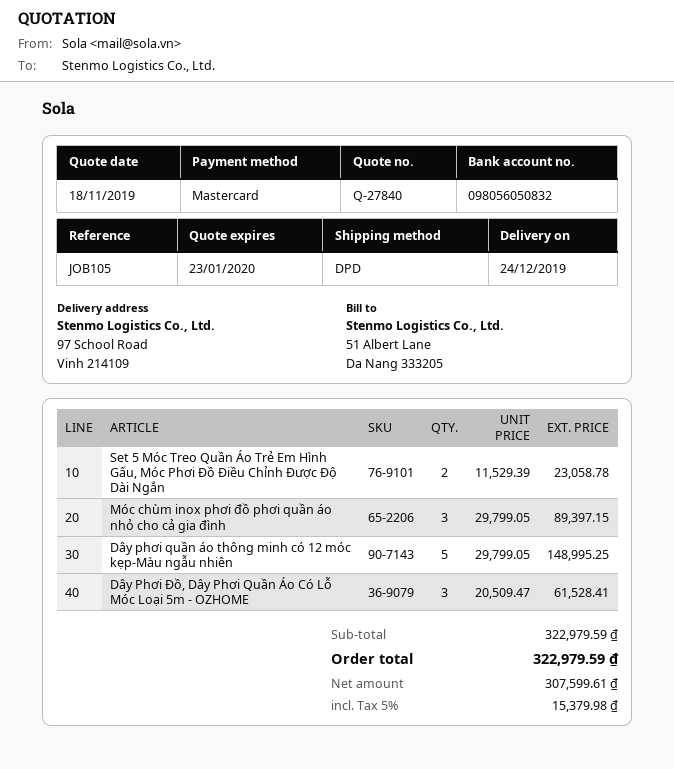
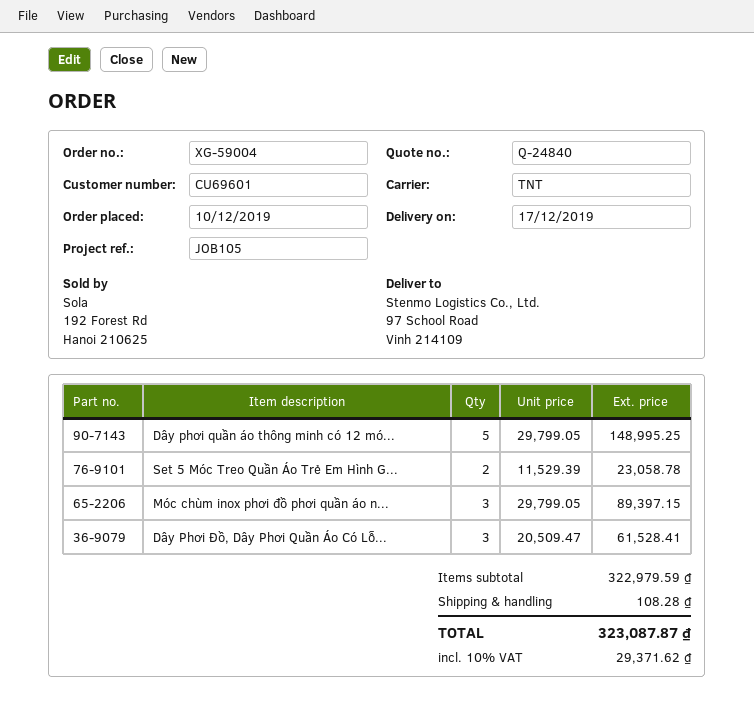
quote number: Q-27840 -> Q-24840
delivery date: 2019-12-24 -> 2019-12-17
shipping method: DPD -> TNT
shipping: none -> 108.28
tax: 5% = 15379.98 -> 10% = 29371.62
total: 322979.59 -> 323087.87

